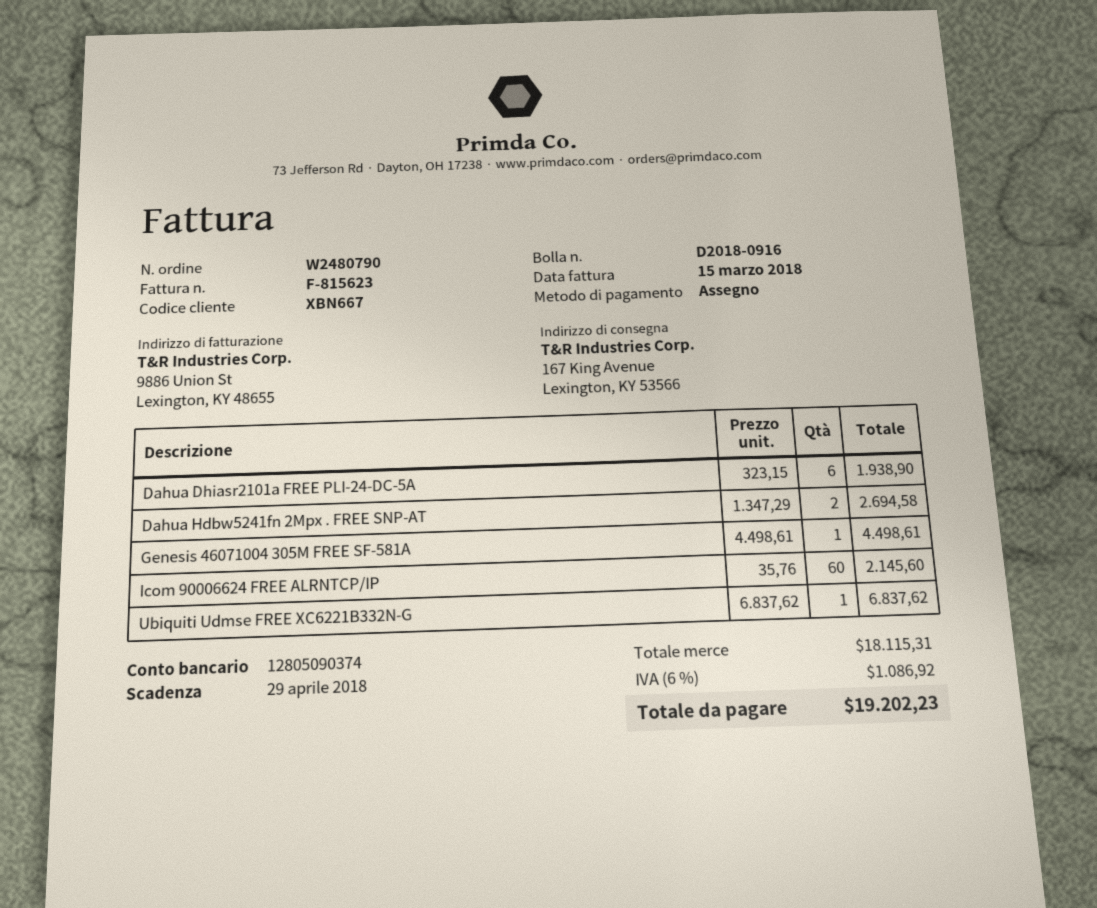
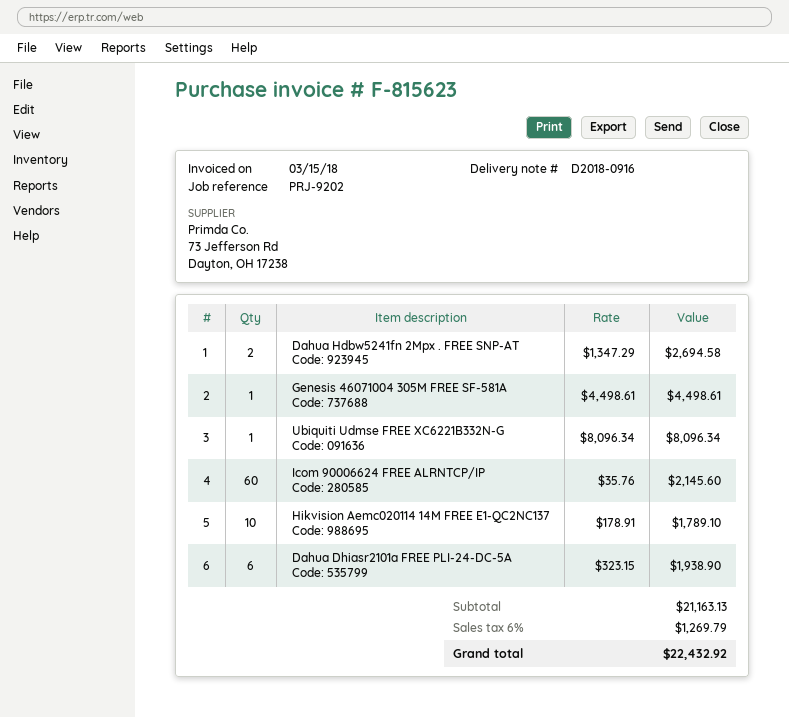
Ubiquiti Udmse FREE XC6221B332N-G: 1 x 6837.62 = 6837.62 -> 1 x 8096.34 = 8096.34
Hikvision Aemc020114 14M FREE E1-QC2NC137: none -> 10 x 178.91 = 1789.10
subtotal: 18115.31 -> 21163.13
tax: 6% = 1086.92 -> 6% = 1269.79
total: 19202.23 -> 22432.92

